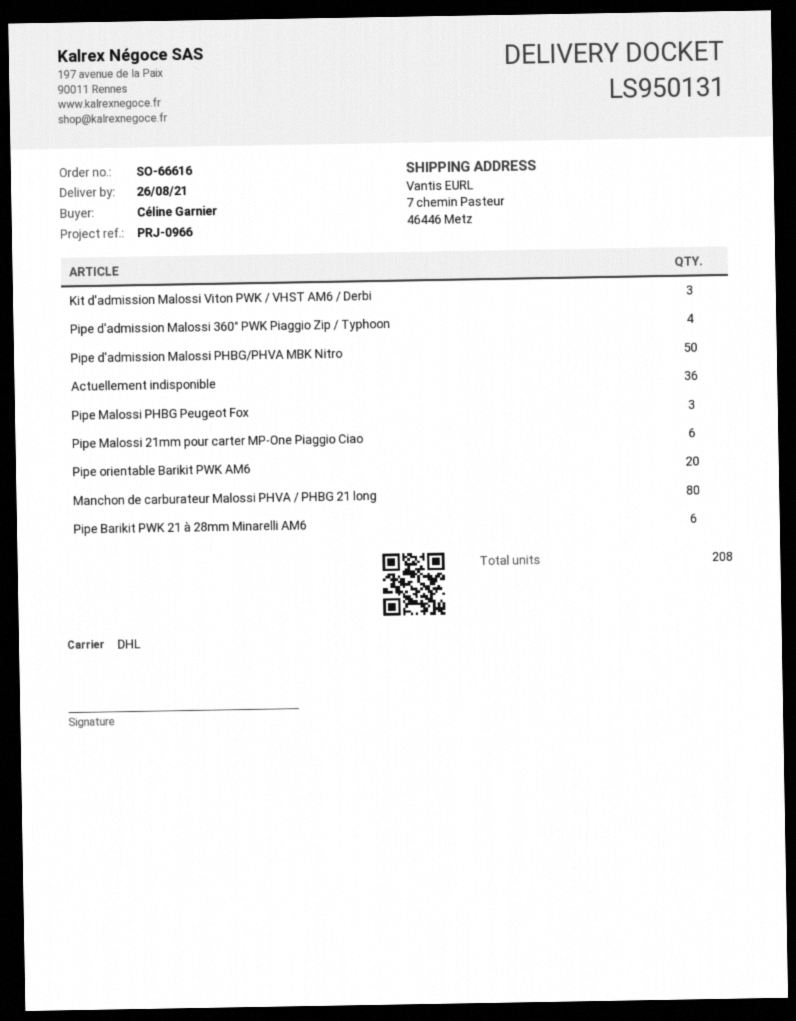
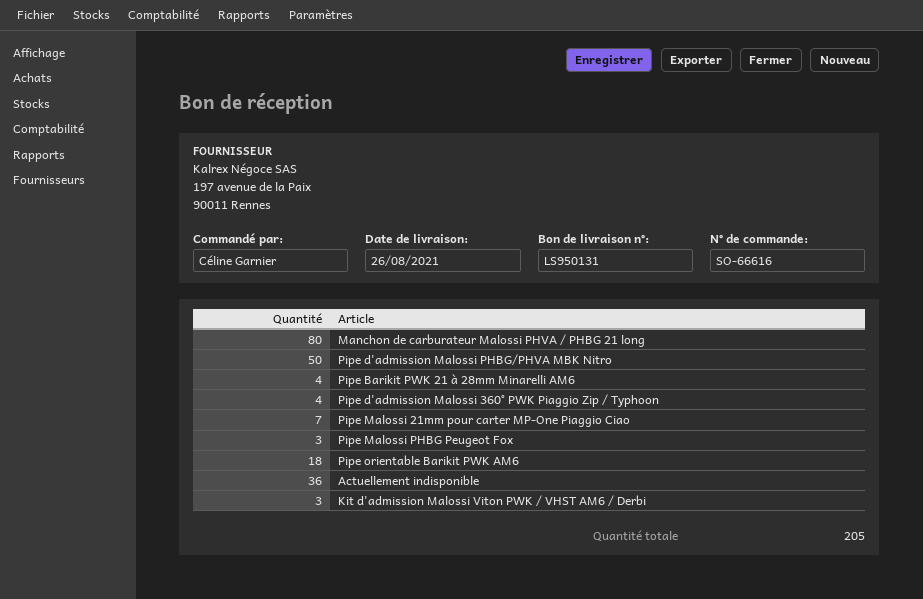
Pipe Malossi 21mm pour carter MP-One Piaggio Ciao: 6 -> 7
Pipe orientable Barikit PWK AM6: 20 -> 18
Pipe Barikit PWK 21 à 28mm Minarelli AM6: 6 -> 4
total quantity: 208 -> 205

